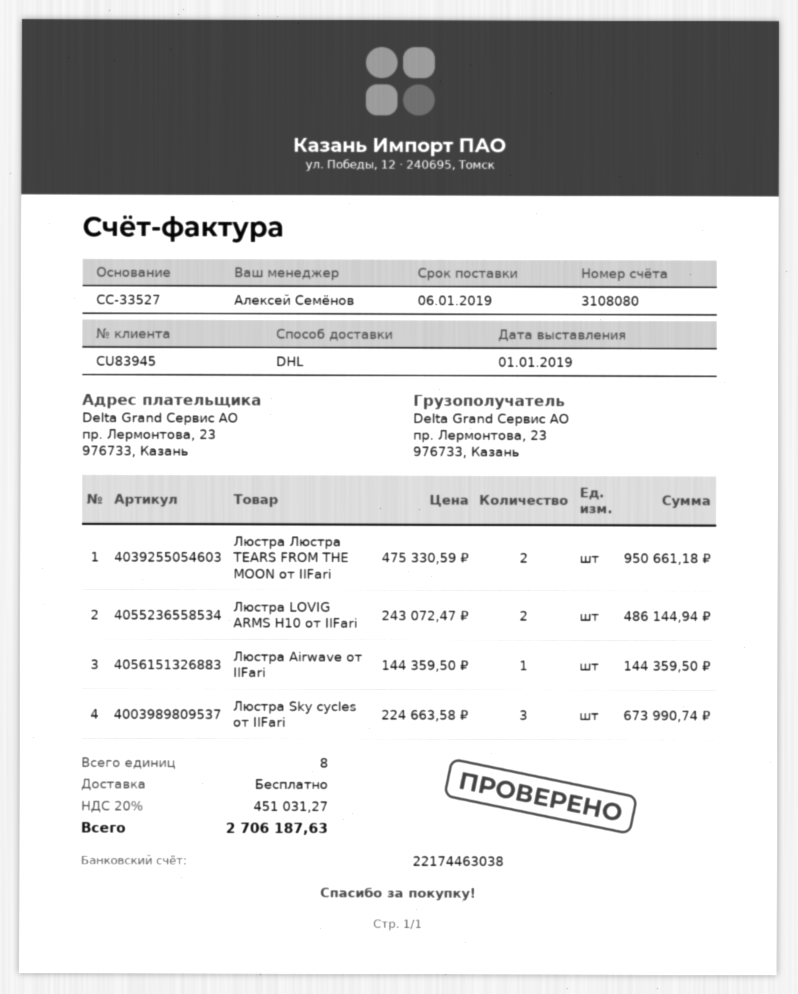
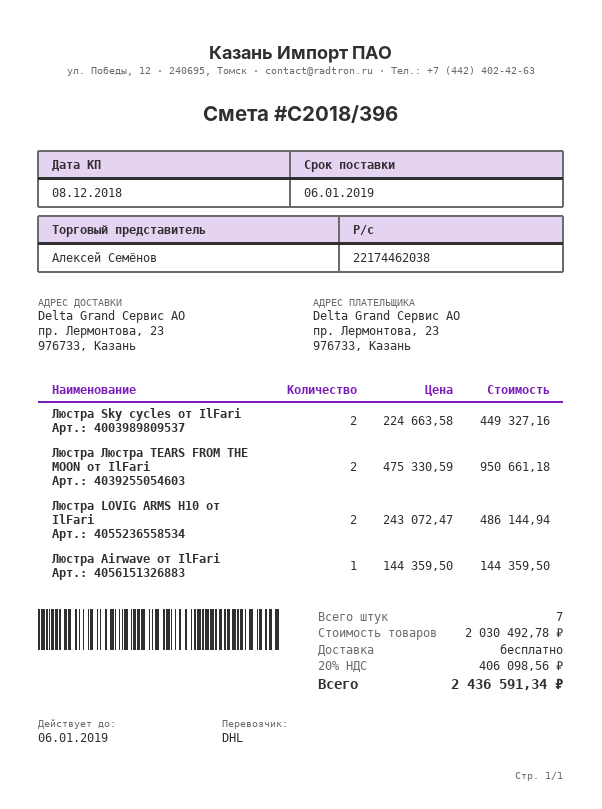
bank account: 22174463038 -> 22174462038
Люстра Sky cycles от IlFari: 3 x 224663.58 = 673990.74 -> 2 x 224663.58 = 449327.16
total quantity: 8 -> 7
tax: 20% = 451031.27 -> 20% = 406098.56
total: 2706187.63 -> 2436591.34

